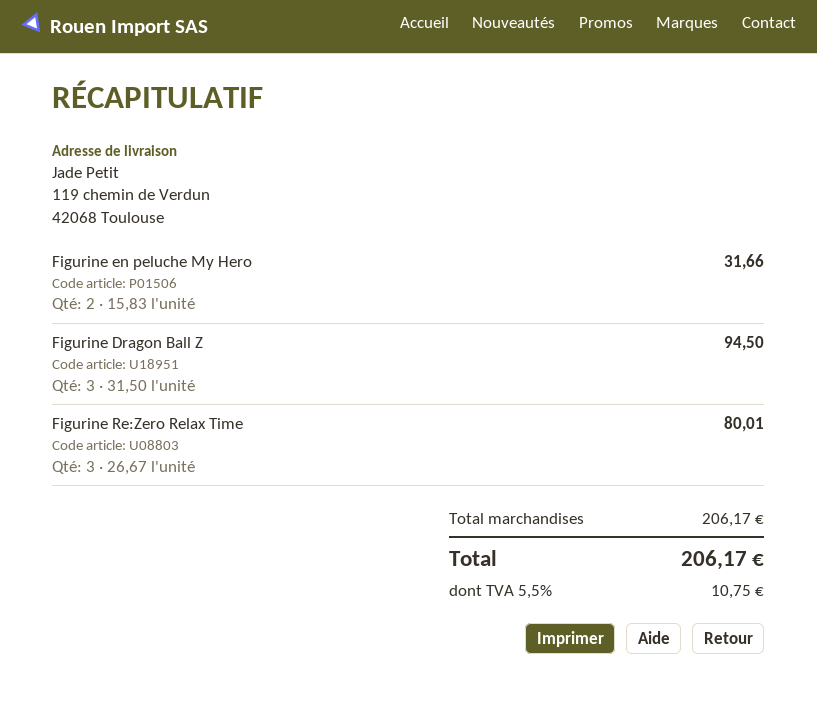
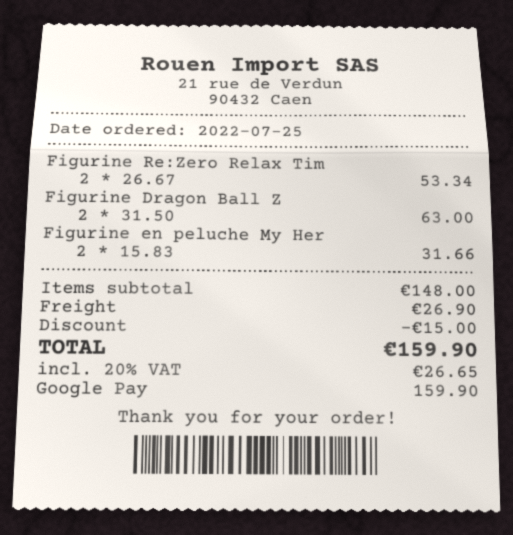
Figurine Dragon Ball Z: 3 x 31.50 = 94.50 -> 2 x 31.50 = 63.00
Figurine Re:Zero Relax Time: 3 x 26.67 = 80.01 -> 2 x 26.67 = 53.34
subtotal: 206.17 -> 148.00
discount: none -> 15.00
shipping: none -> 26.90
tax: 5.5% = 10.75 -> 20% = 26.65
total: 206.17 -> 159.90

